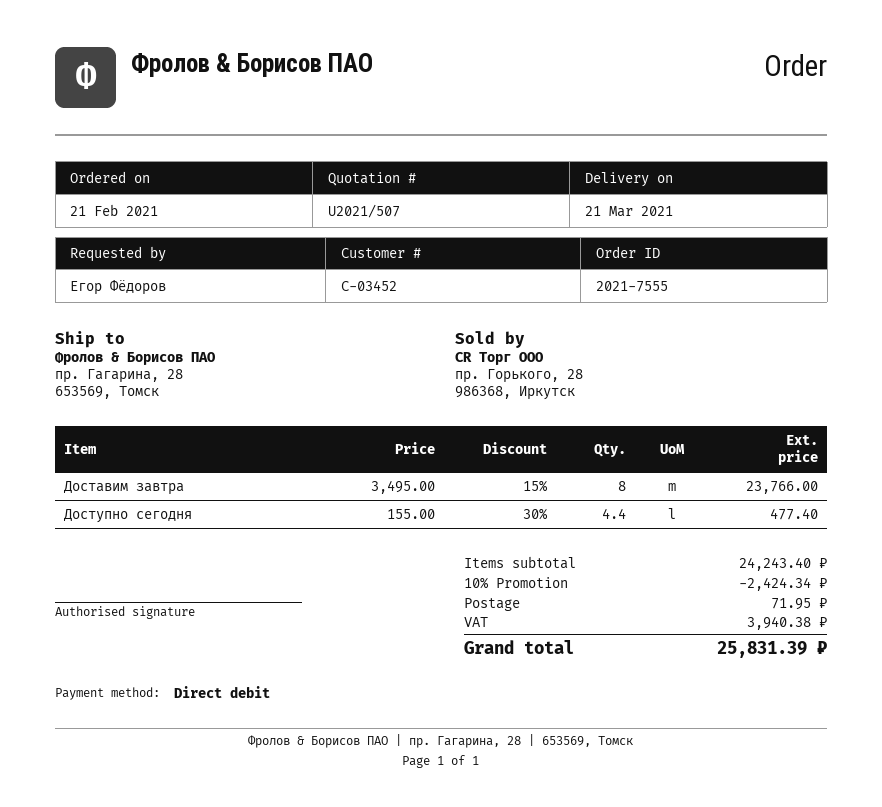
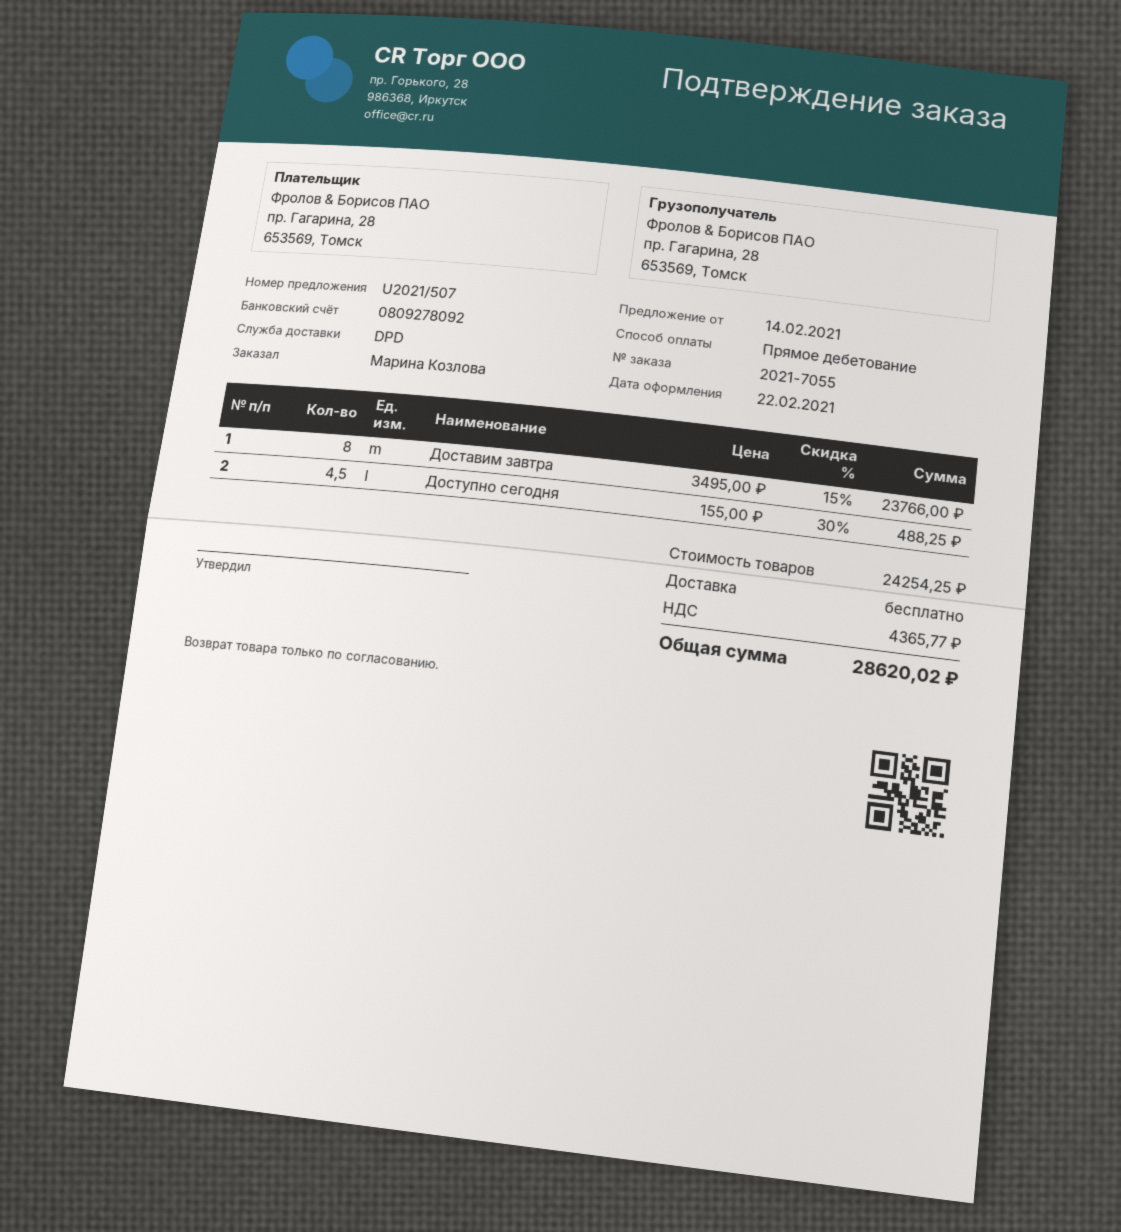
order number: 2021-7555 -> 2021-7055
order date: 2021-02-21 -> 2021-02-22
ordered by: Егор Фёдоров -> Марина Козлова
Доступно сегодня: 4.4 x 155.00 - 30% = 477.40 -> 4.5 x 155.00 - 30% = 488.25
subtotal: 24243.40 -> 24254.25
discount: 10% = 2424.34 -> none
shipping: 71.95 -> 0.00
tax: 3940.38 -> 4365.77
total: 25831.39 -> 28620.02

